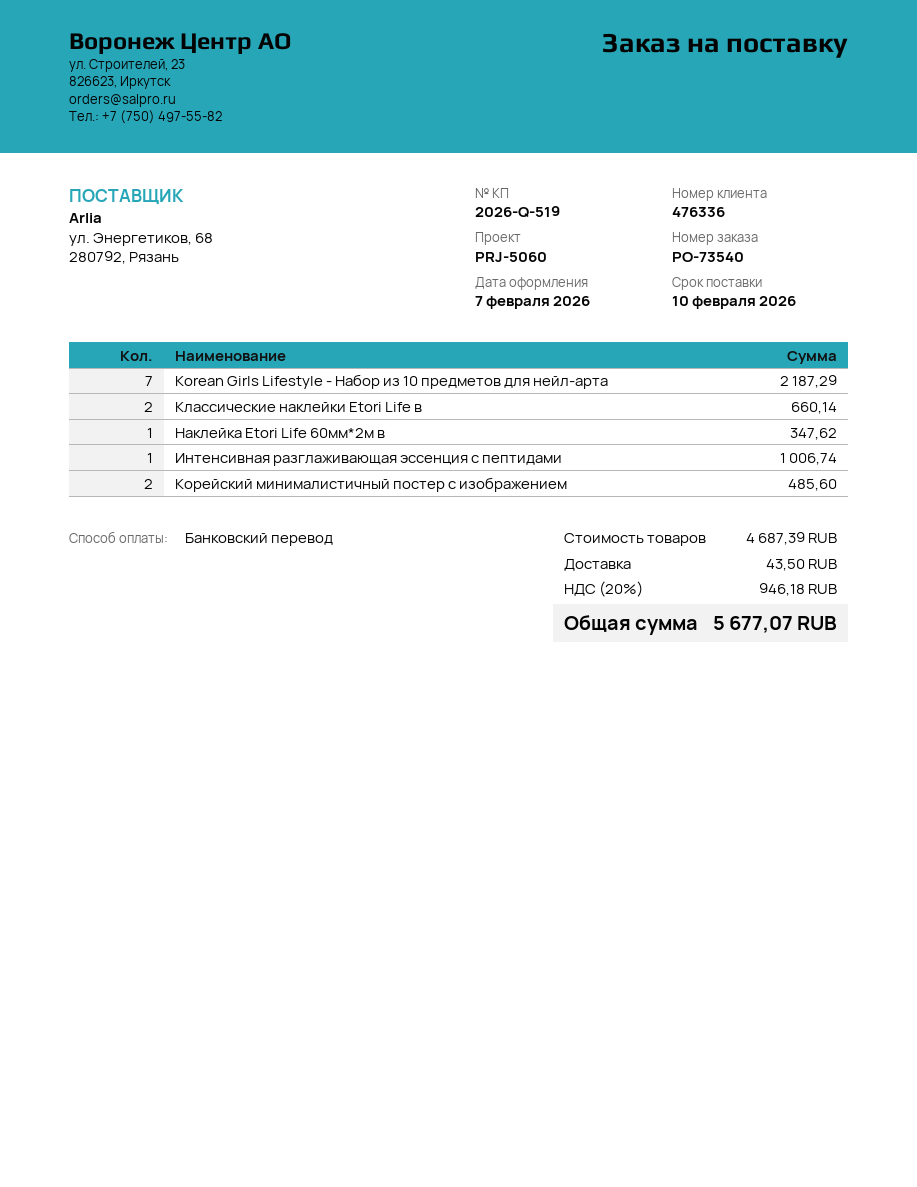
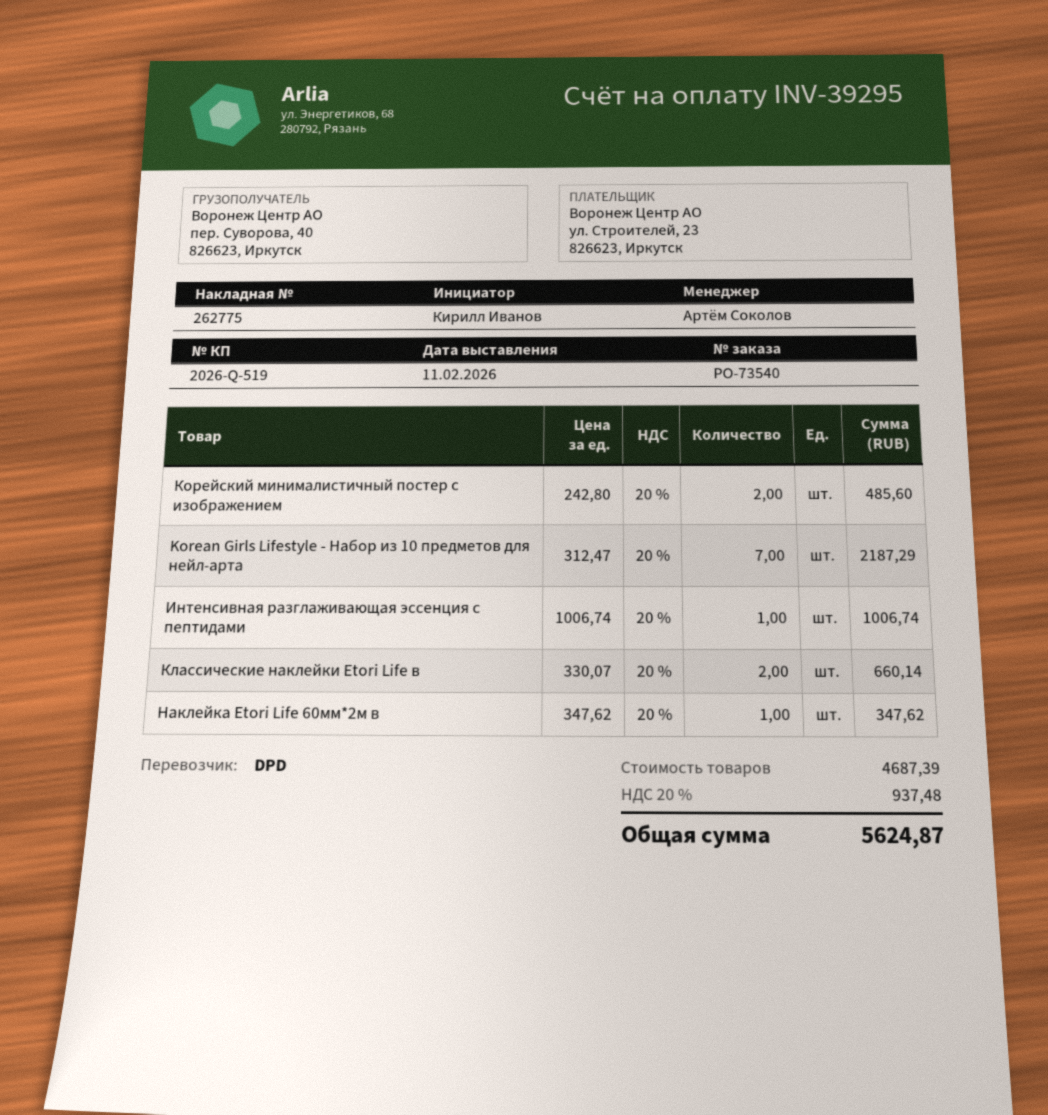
shipping: 43.50 -> none
tax: 20% = 946.18 -> 20% = 937.48
total: 5677.07 -> 5624.87

